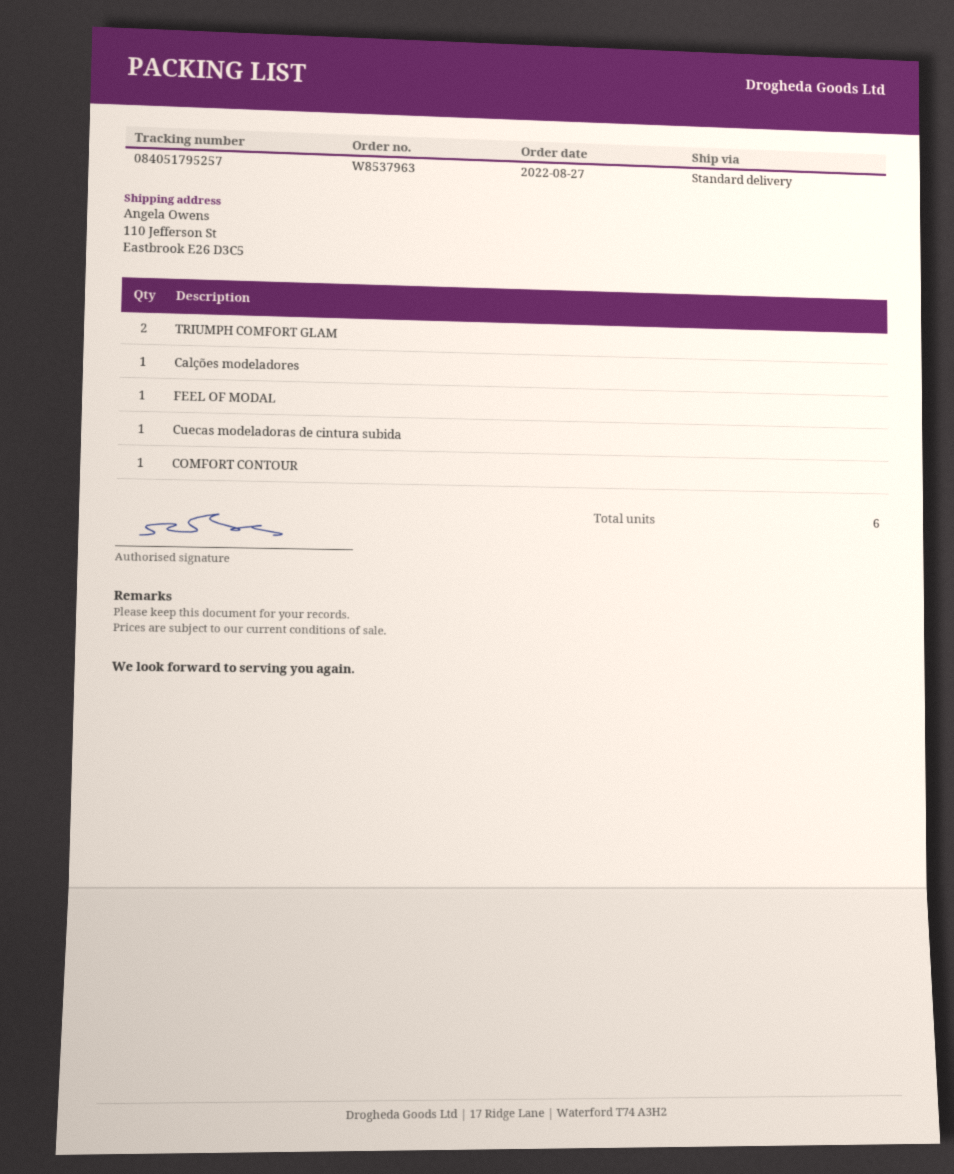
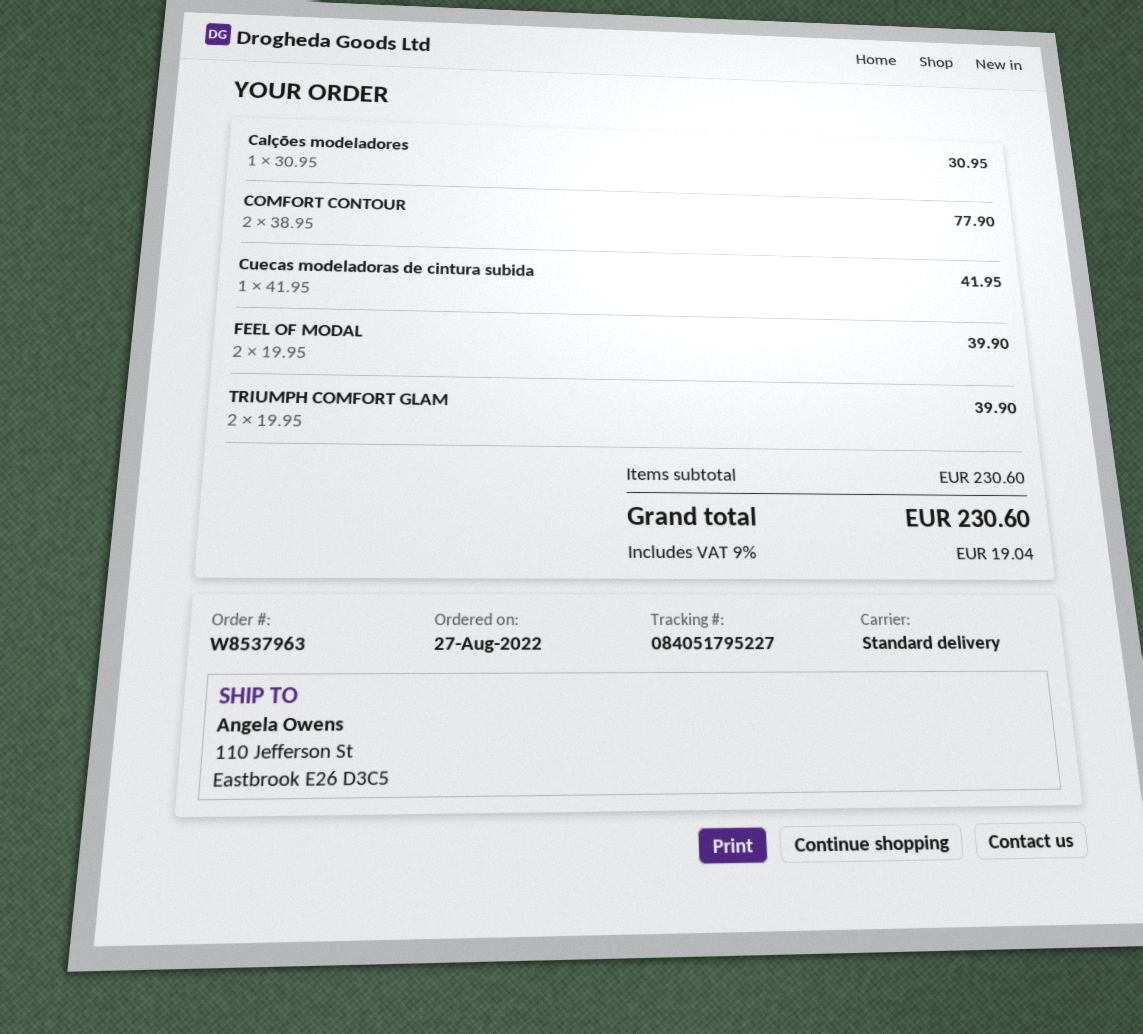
tracking number: 084051795257 -> 084051795227
FEEL OF MODAL: 1 -> 2
COMFORT CONTOUR: 1 -> 2

